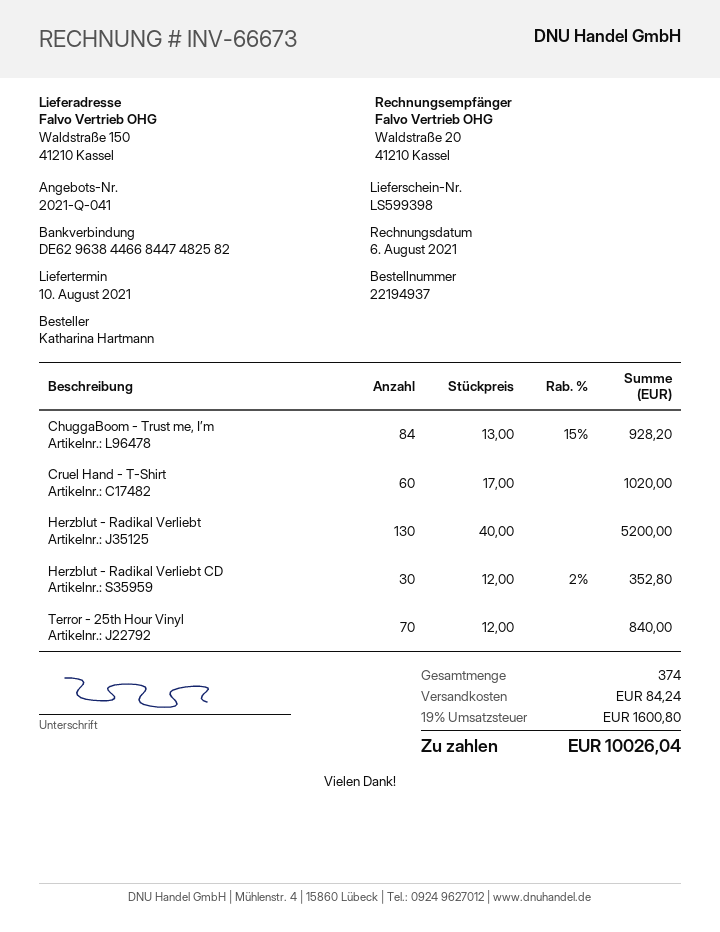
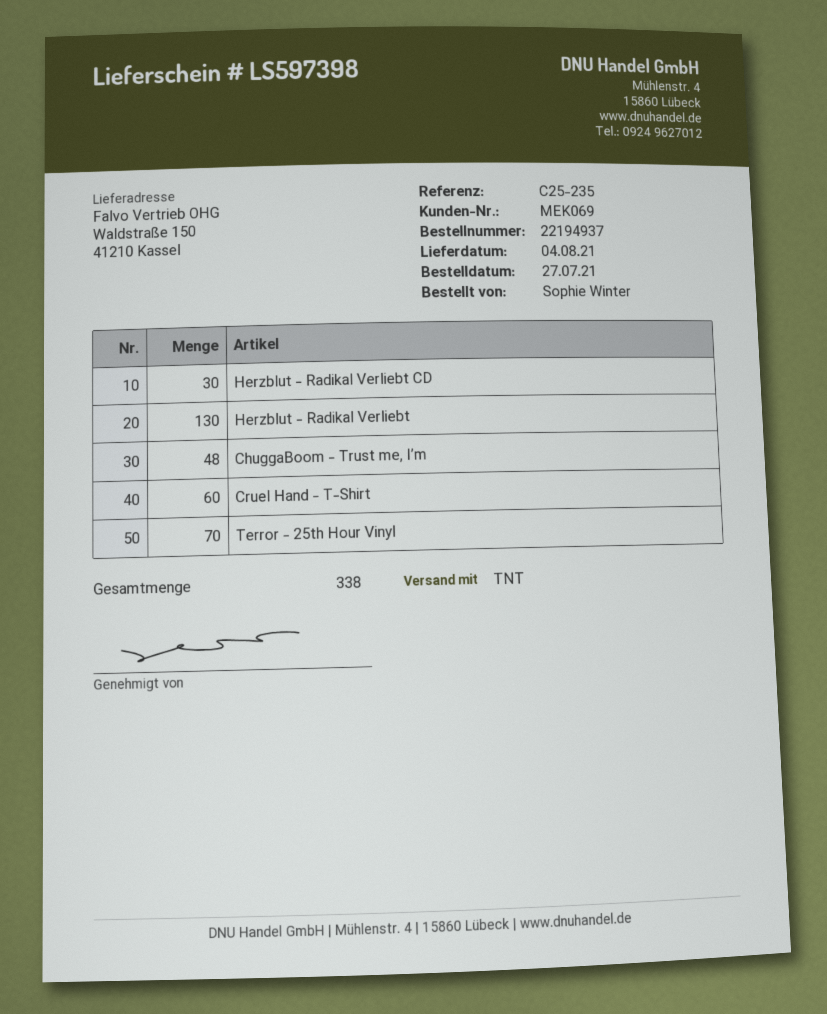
delivery note number: LS599398 -> LS597398
delivery date: 2021-08-10 -> 2021-08-04
ordered by: Katharina Hartmann -> Sophie Winter
ChuggaBoom - Trust me, I’m: 84 -> 48
total quantity: 374 -> 338

